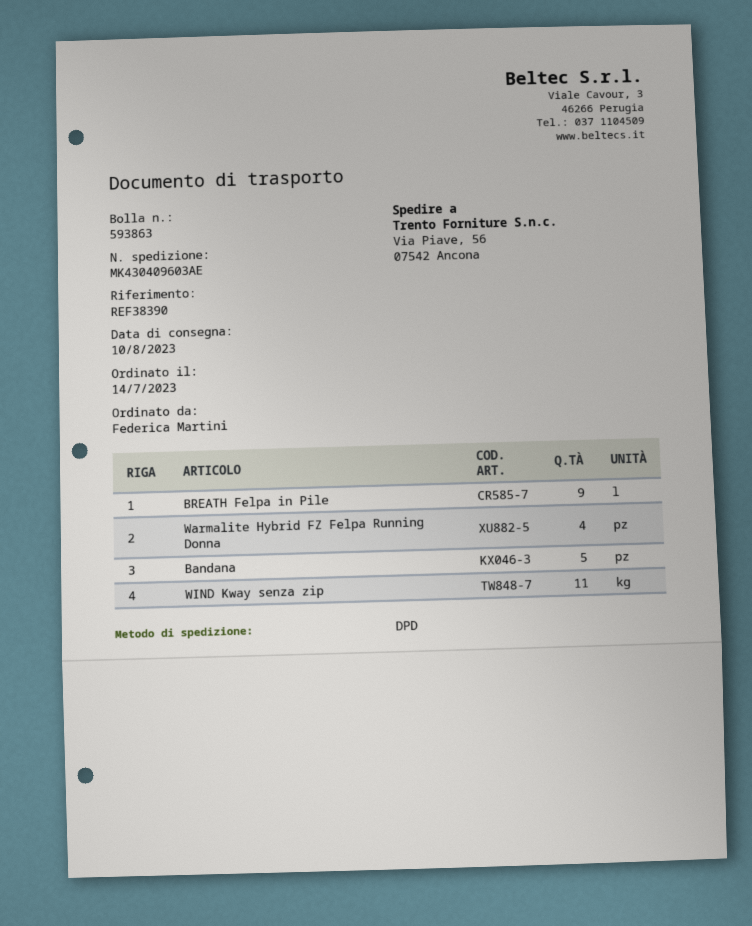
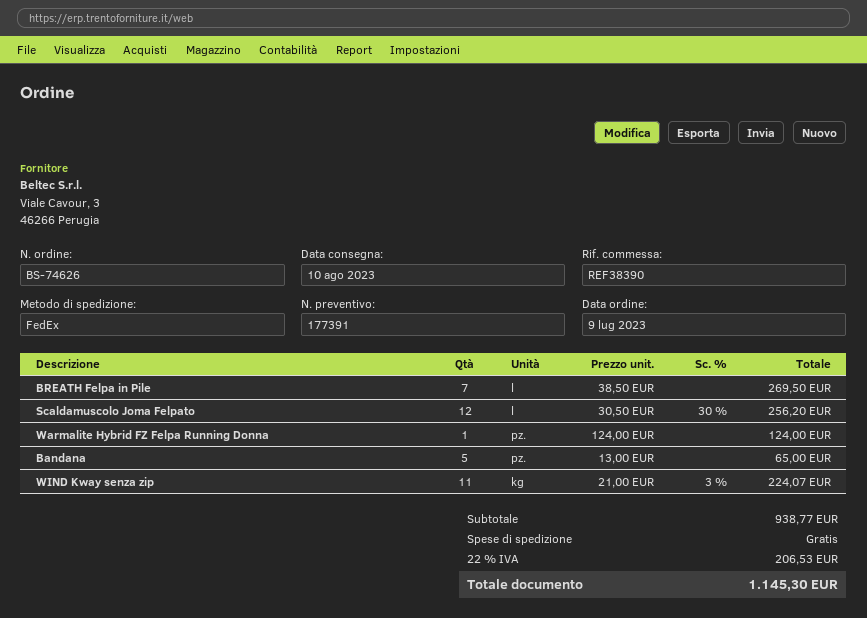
order date: 2023-07-14 -> 2023-07-09
shipping method: DPD -> FedEx
BREATH Felpa in Pile: 9 -> 7
Warmalite Hybrid FZ Felpa Running Donna: 4 -> 1
Scaldamuscolo Joma Felpato: none -> 12

